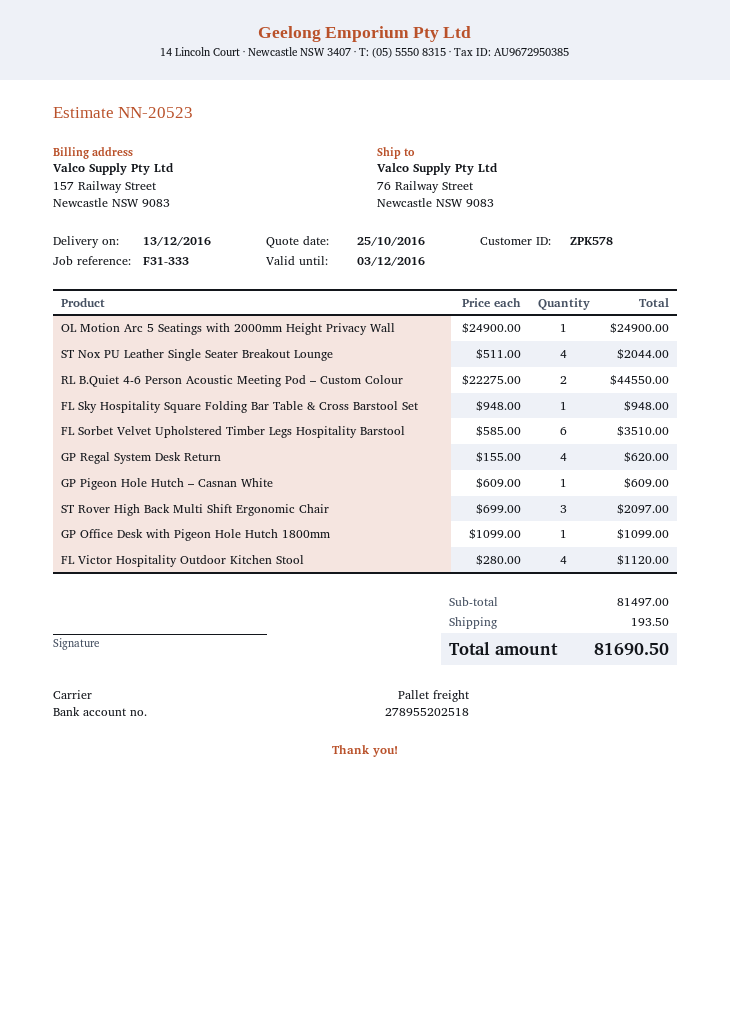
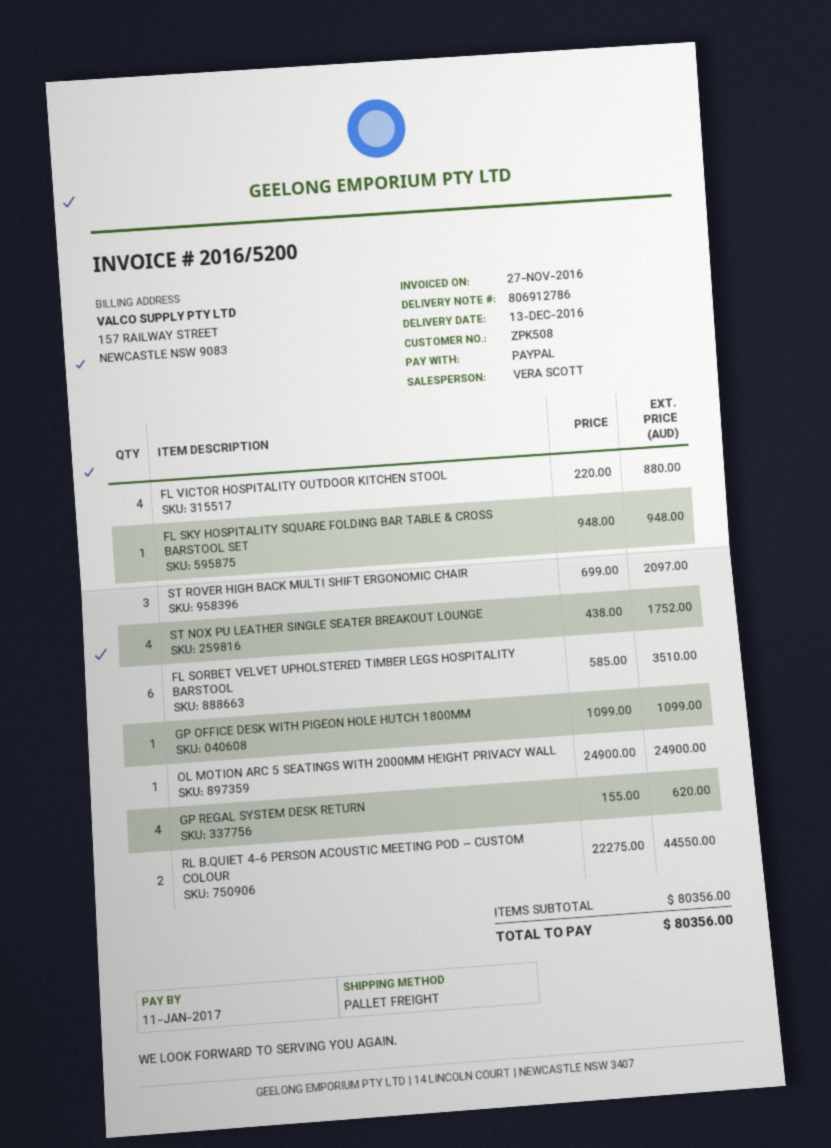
customer number: ZPK578 -> ZPK508
ST Nox PU Leather Single Seater Breakout Lounge: 4 x 511.00 = 2044.00 -> 4 x 438.00 = 1752.00
GP Pigeon Hole Hutch – Casnan White: 1 x 609.00 = 609.00 -> none
FL Victor Hospitality Outdoor Kitchen Stool: 4 x 280.00 = 1120.00 -> 4 x 220.00 = 880.00
subtotal: 81497.00 -> 80356.00
shipping: 193.50 -> none
total: 81690.50 -> 80356.00

